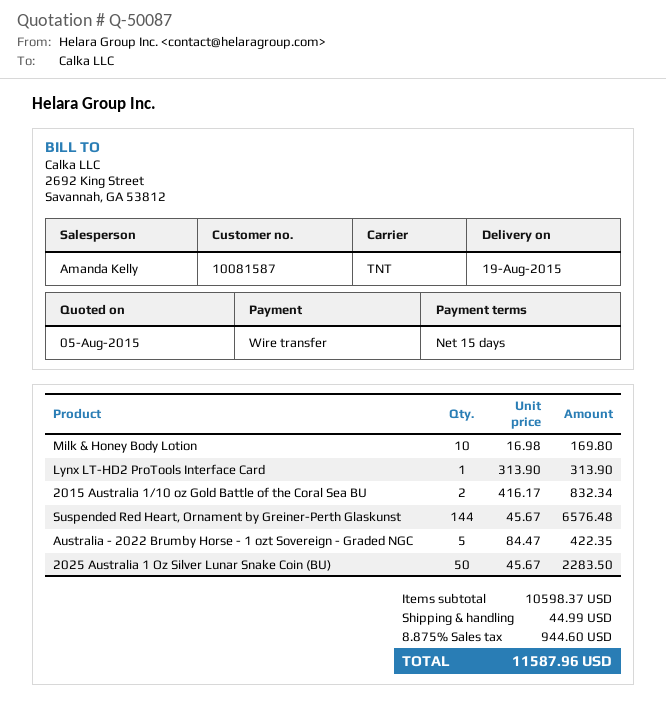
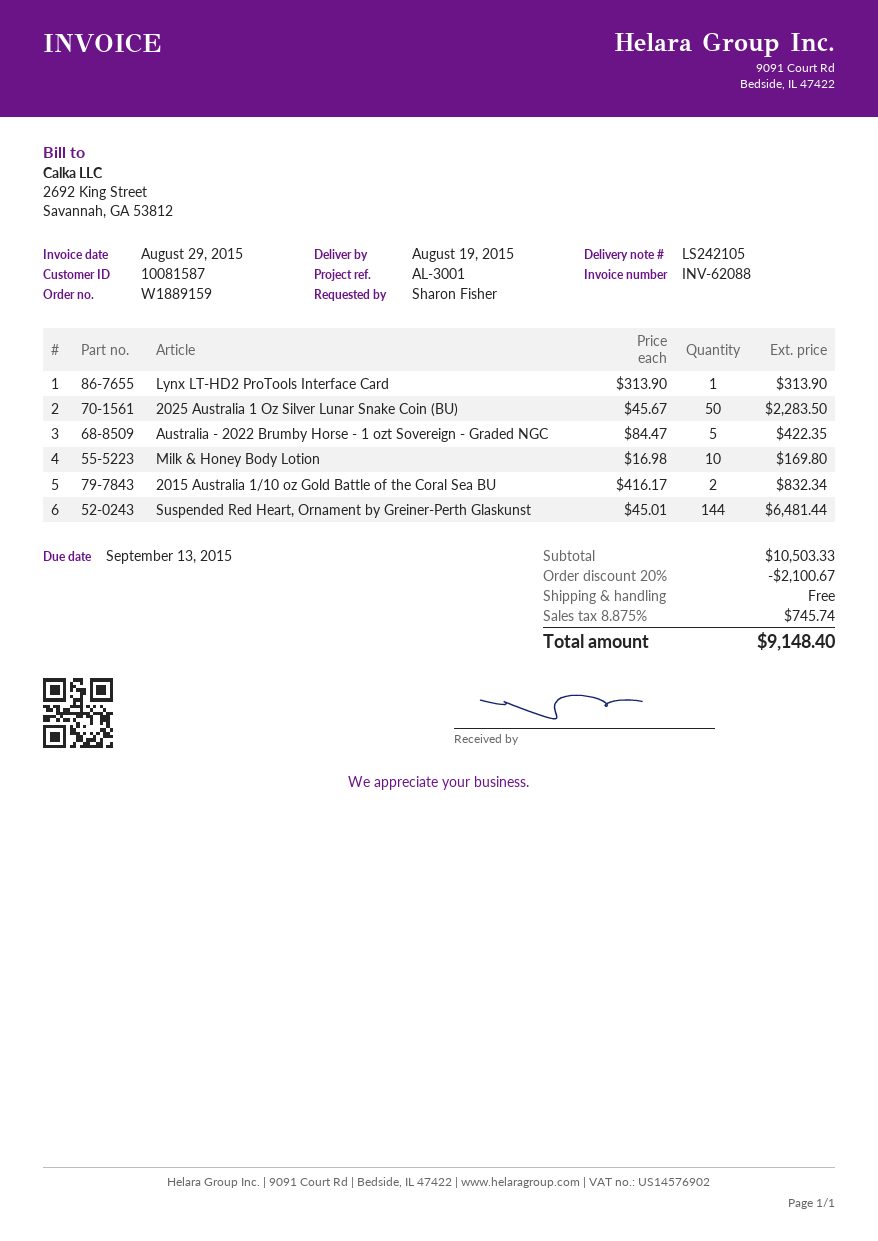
Suspended Red Heart, Ornament by Greiner-Perth Glaskunst: 144 x 45.67 = 6576.48 -> 144 x 45.01 = 6481.44
subtotal: 10598.37 -> 10503.33
discount: none -> 20% = 2100.67
shipping: 44.99 -> 0.00
tax: 8.875% = 944.60 -> 8.875% = 745.74
total: 11587.96 -> 9148.40

